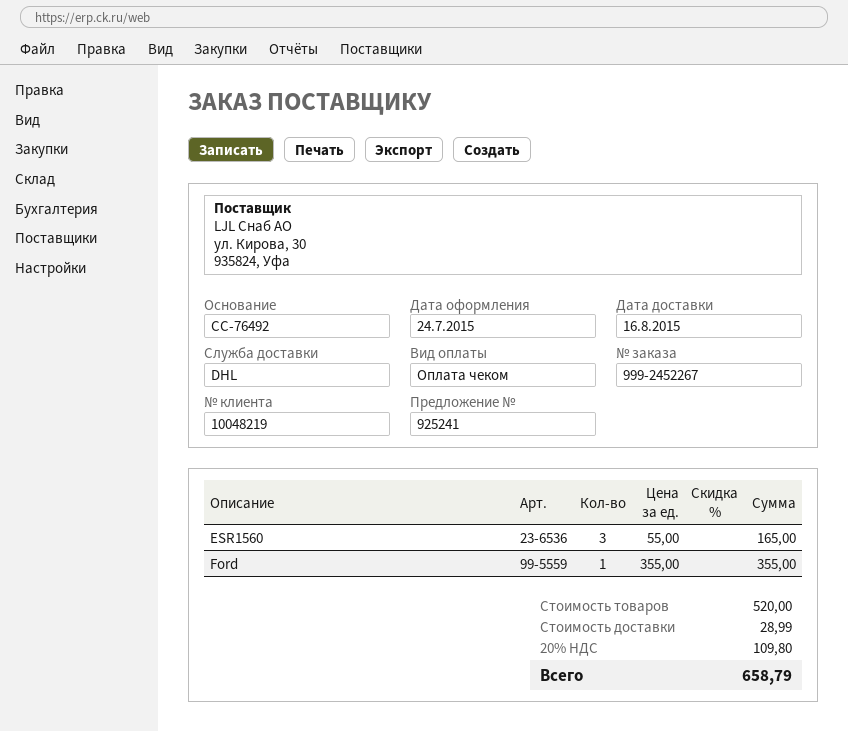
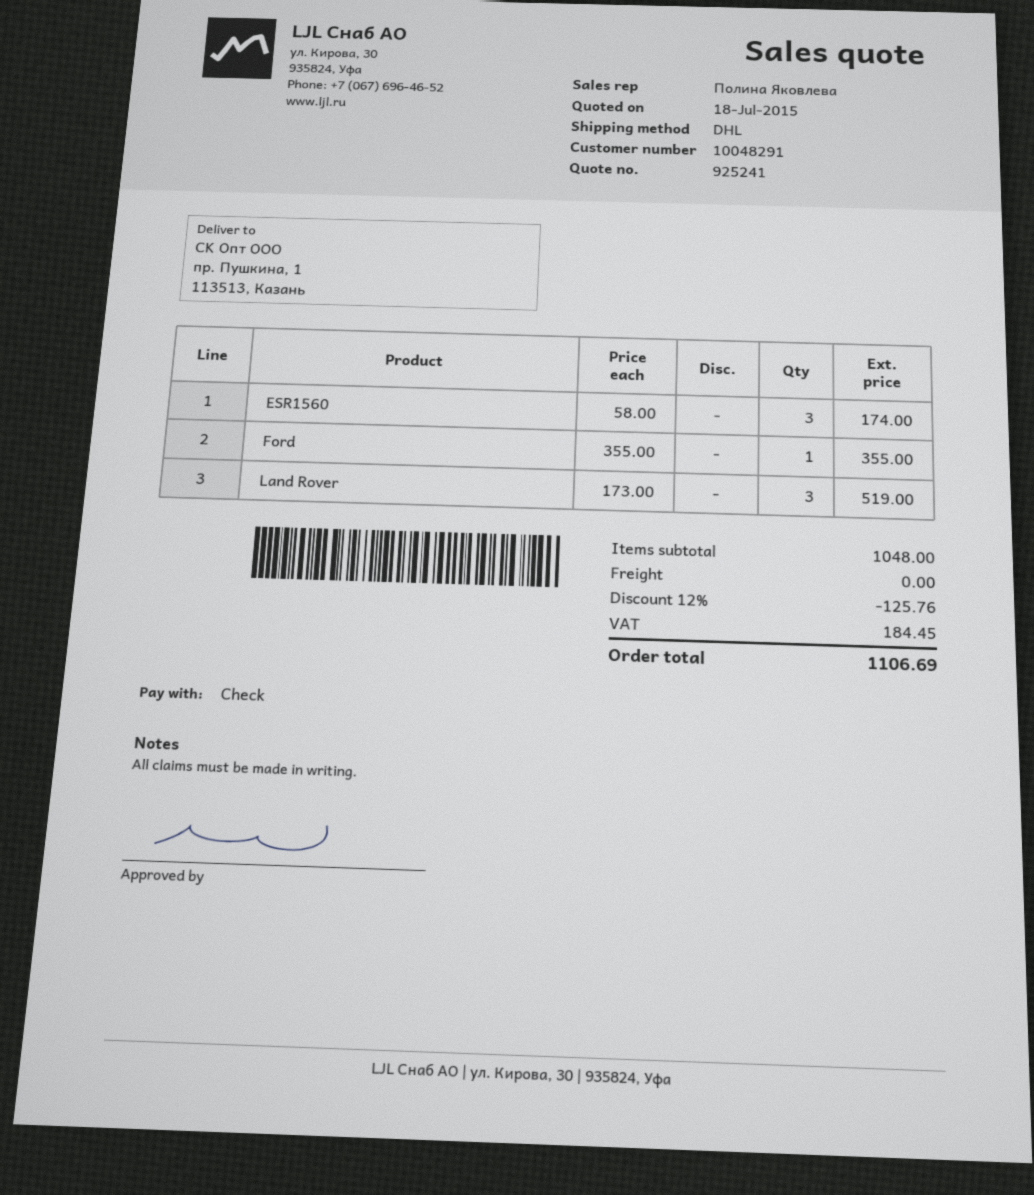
customer number: 10048219 -> 10048291
ESR1560: 3 x 55.00 = 165.00 -> 3 x 58.00 = 174.00
Land Rover: none -> 3 x 173.00 = 519.00
subtotal: 520.00 -> 1048.00
discount: none -> 12% = 125.76
shipping: 28.99 -> 0.00
tax: 109.80 -> 184.45
total: 658.79 -> 1106.69

